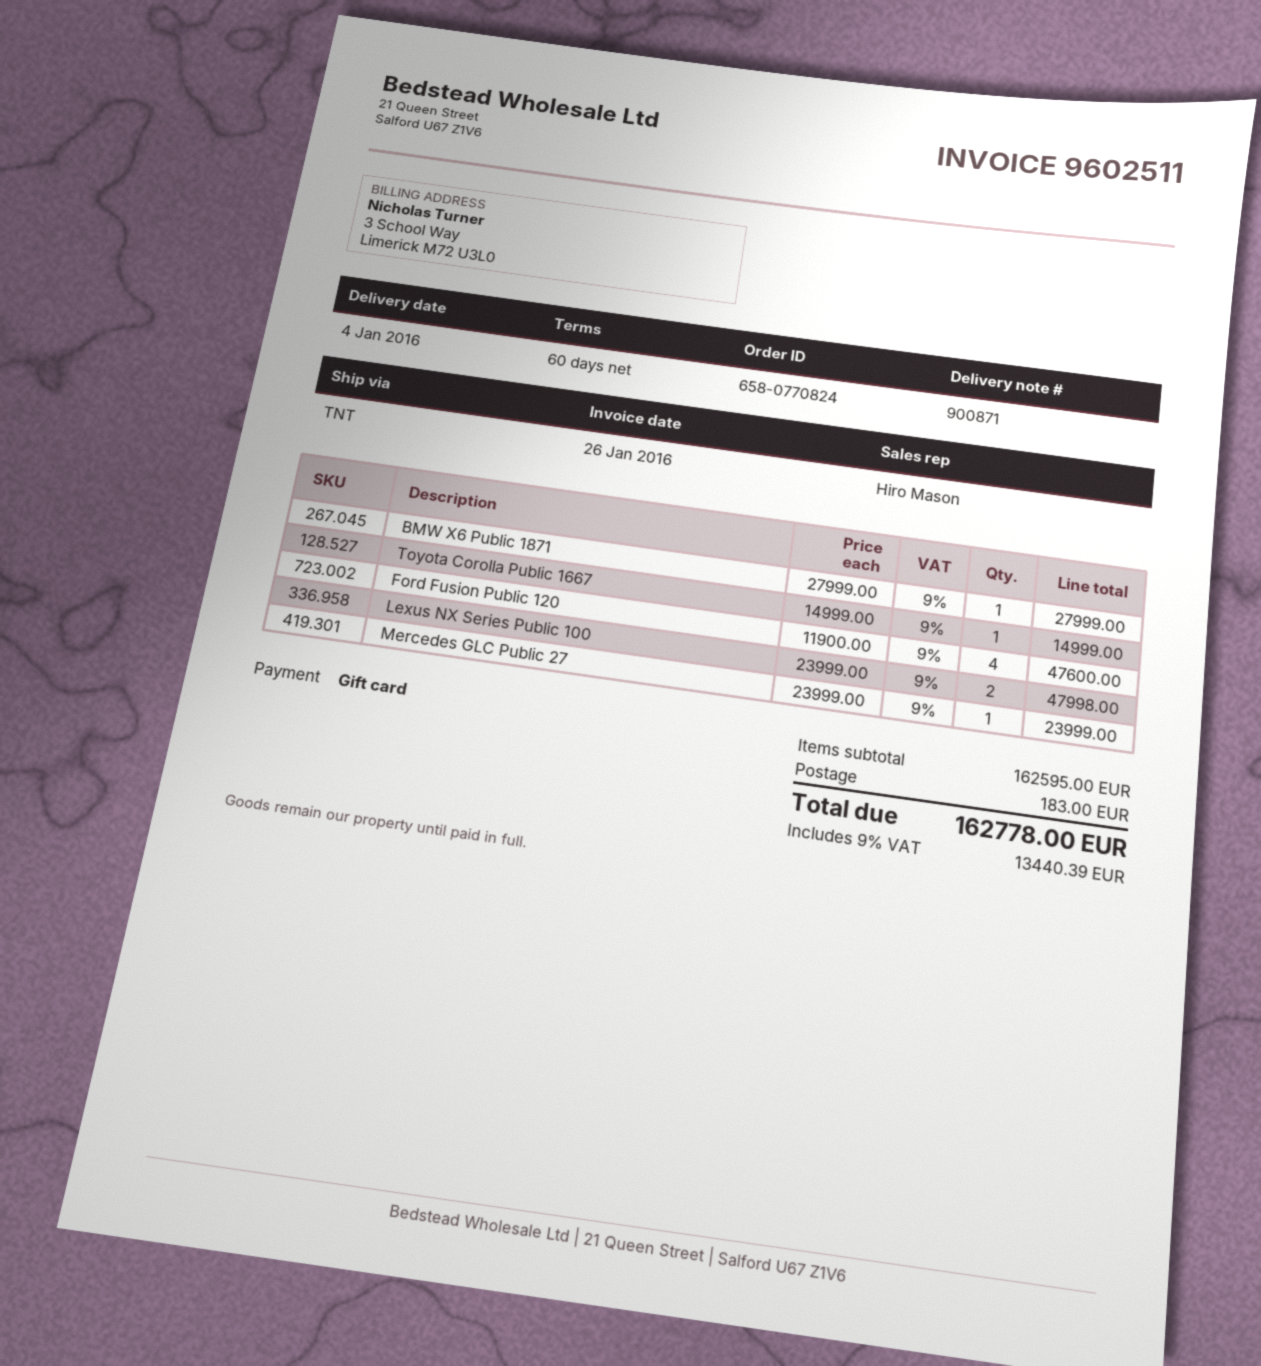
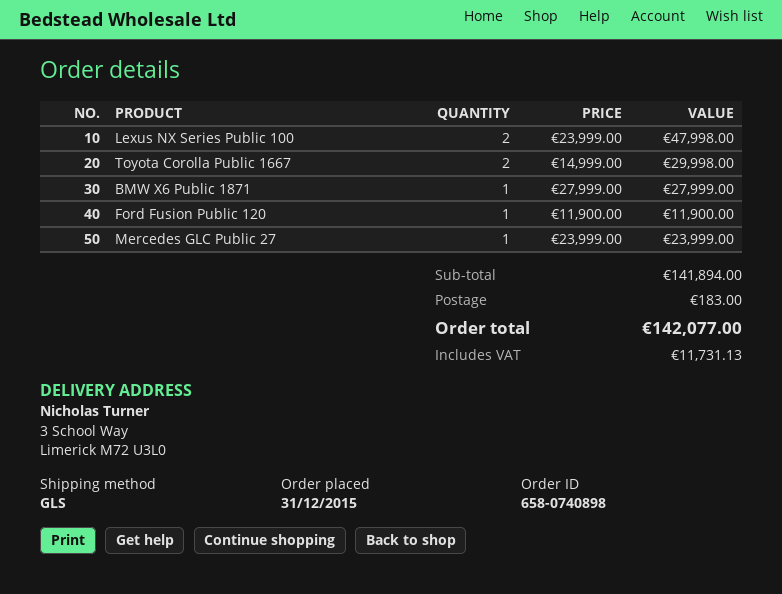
order number: 658-0770824 -> 658-0740898
shipping method: TNT -> GLS
Toyota Corolla Public 1667: 1 x 14999.00 = 14999.00 -> 2 x 14999.00 = 29998.00
Ford Fusion Public 120: 4 x 11900.00 = 47600.00 -> 1 x 11900.00 = 11900.00
subtotal: 162595.00 -> 141894.00
tax: 13440.39 -> 11731.13
total: 162778.00 -> 142077.00

